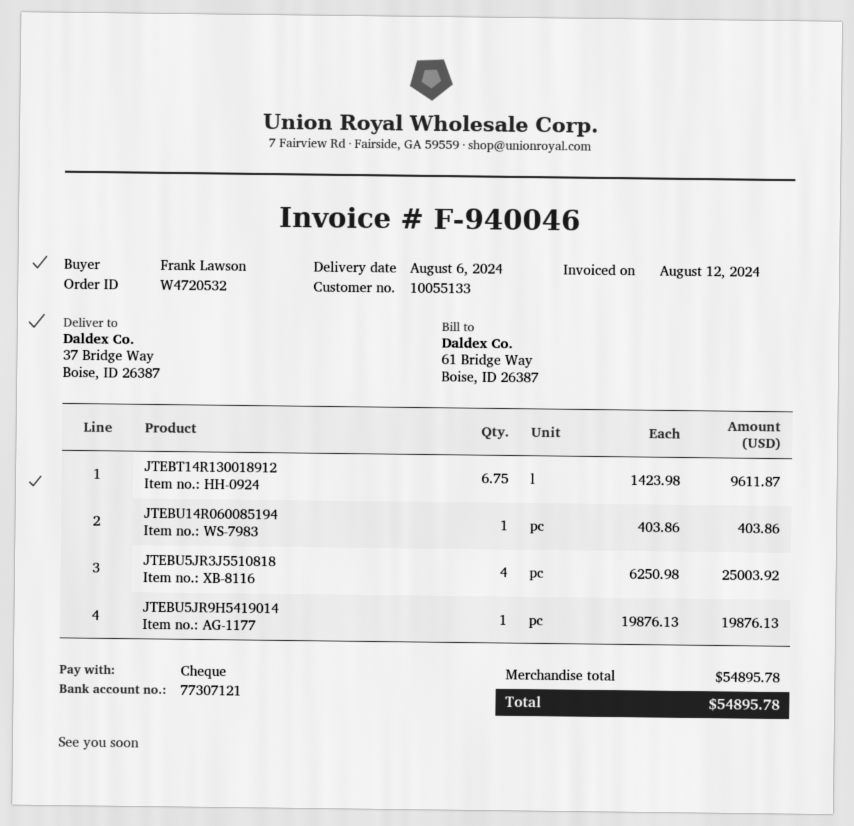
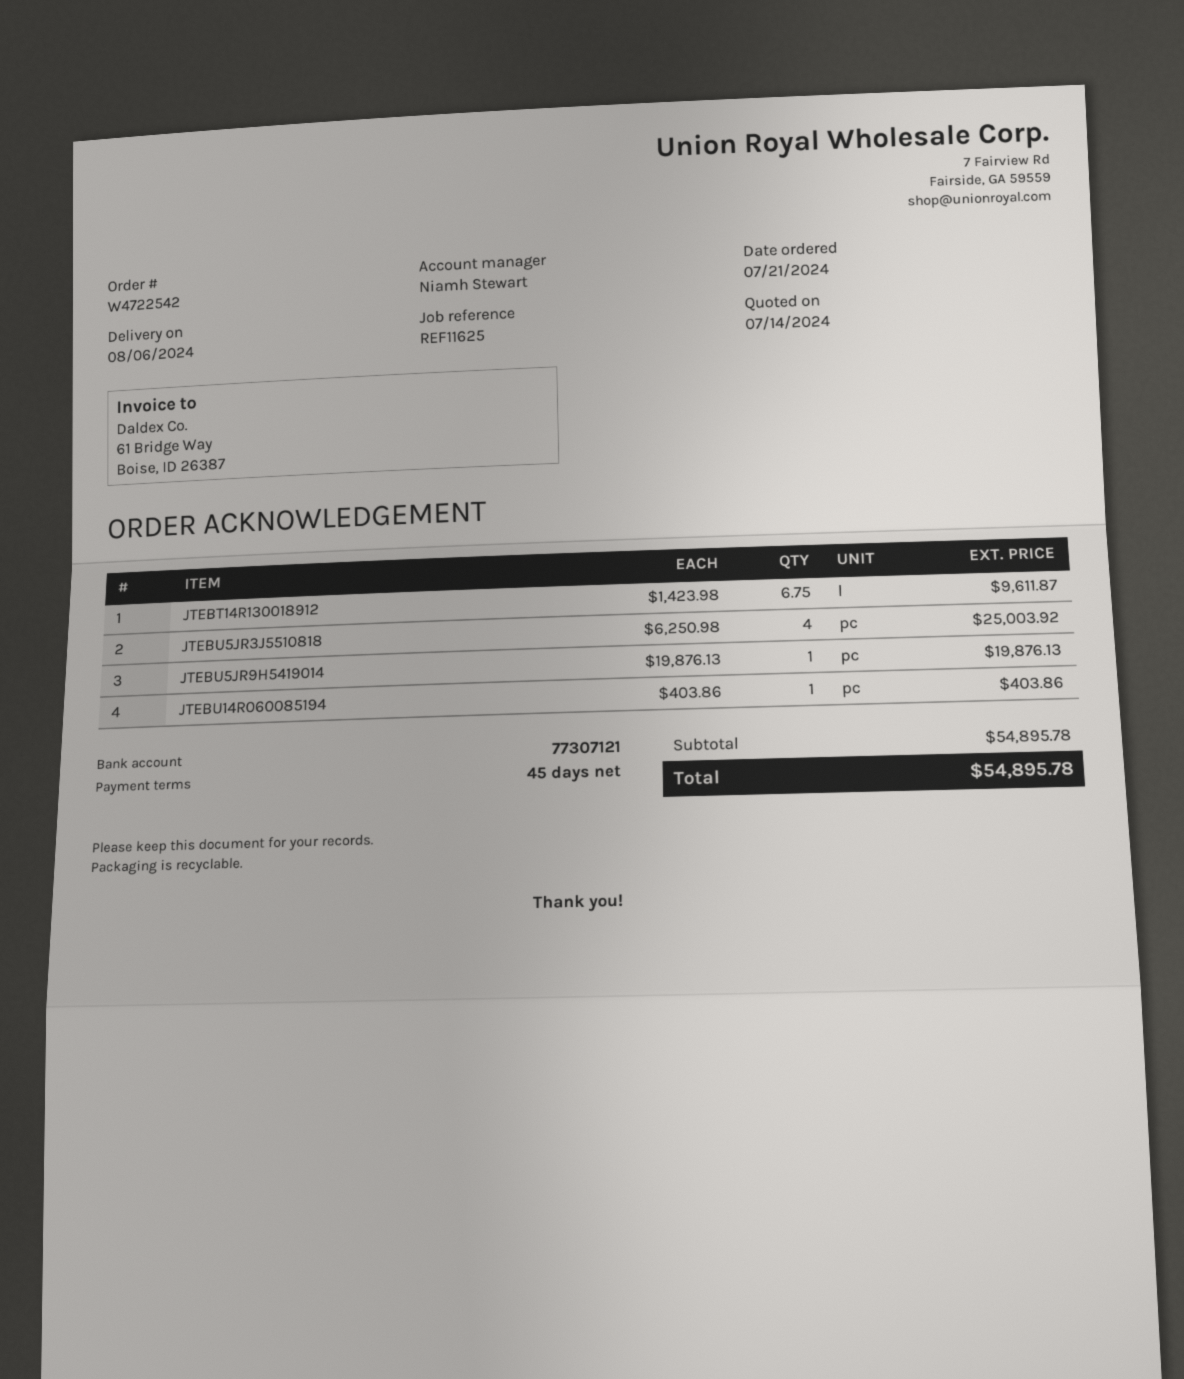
order number: W4720532 -> W4722542

